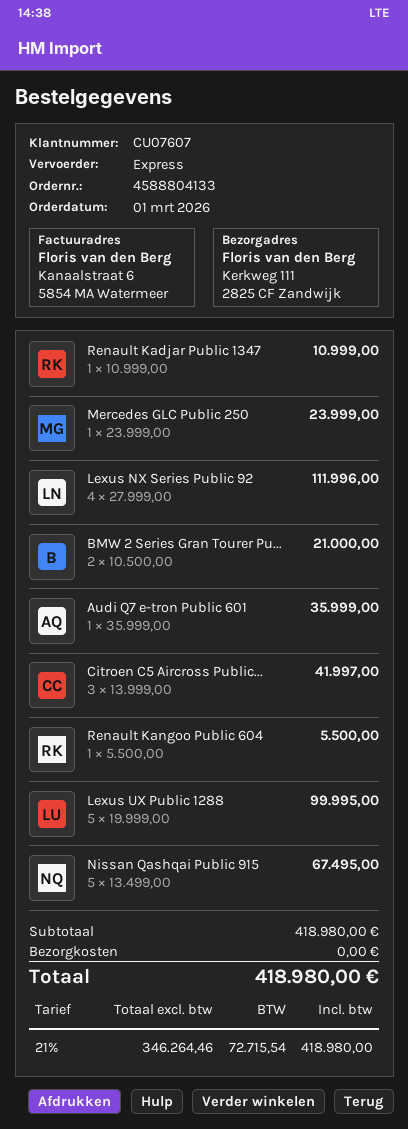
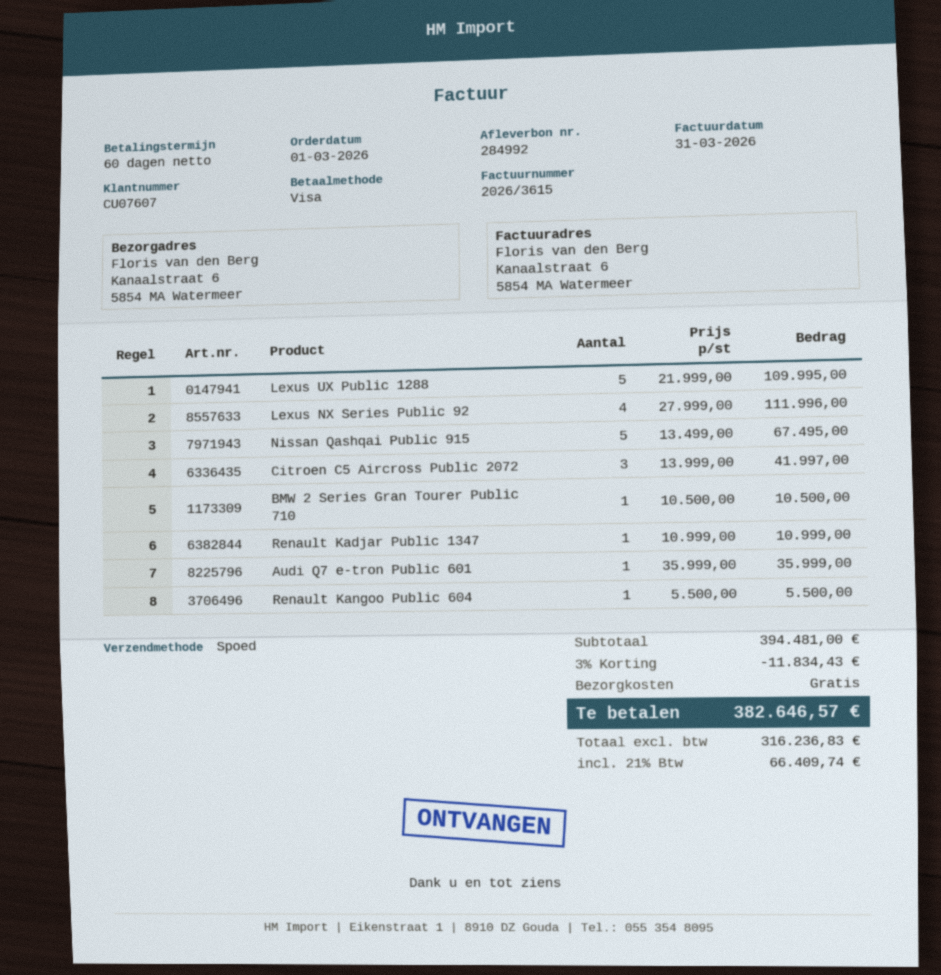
ship to: Kerkweg 111, 2825 CF Zandwijk -> Kanaalstraat 6, 5854 MA Watermeer
Mercedes GLC Public 250: 1 x 23999.00 = 23999.00 -> none
BMW 2 Series Gran Tourer Pu...: 2 x 10500.00 = 21000.00 -> 1 x 10500.00 = 10500.00
Lexus UX Public 1288: 5 x 19999.00 = 99995.00 -> 5 x 21999.00 = 109995.00
subtotal: 418980.00 -> 394481.00
discount: none -> 3% = 11834.43
net: 346264.46 -> 316236.83
tax: 21% = 72715.54 -> 21% = 66409.74
total: 418980.00 -> 382646.57

